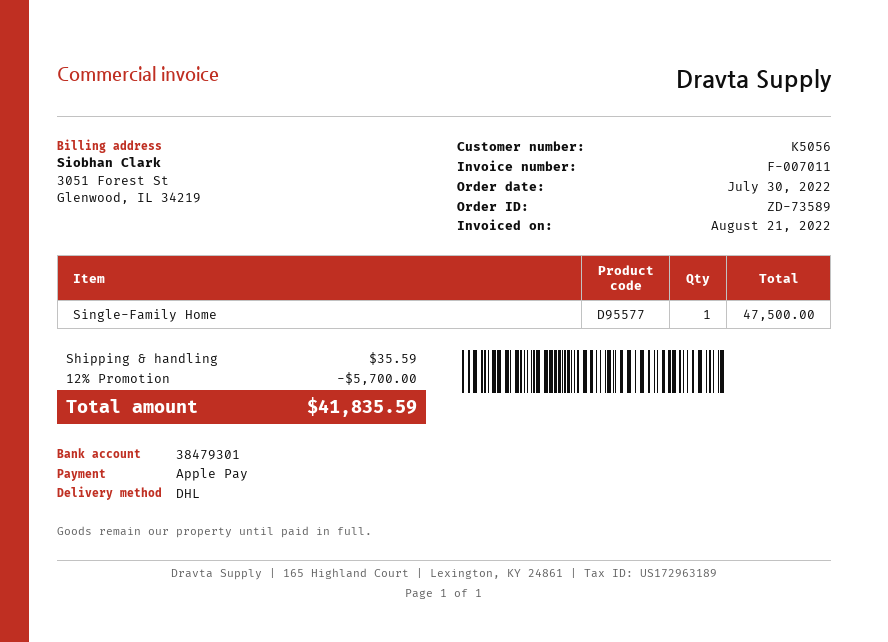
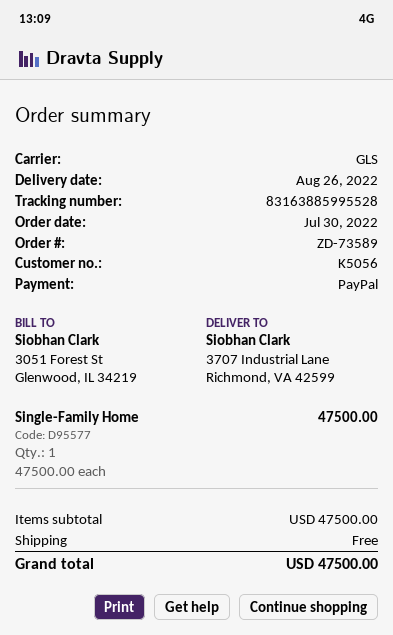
payment method: Apple Pay -> PayPal
shipping method: DHL -> GLS
discount: 12% = 5700.00 -> none
shipping: 35.59 -> 0.00
total: 41835.59 -> 47500.00

